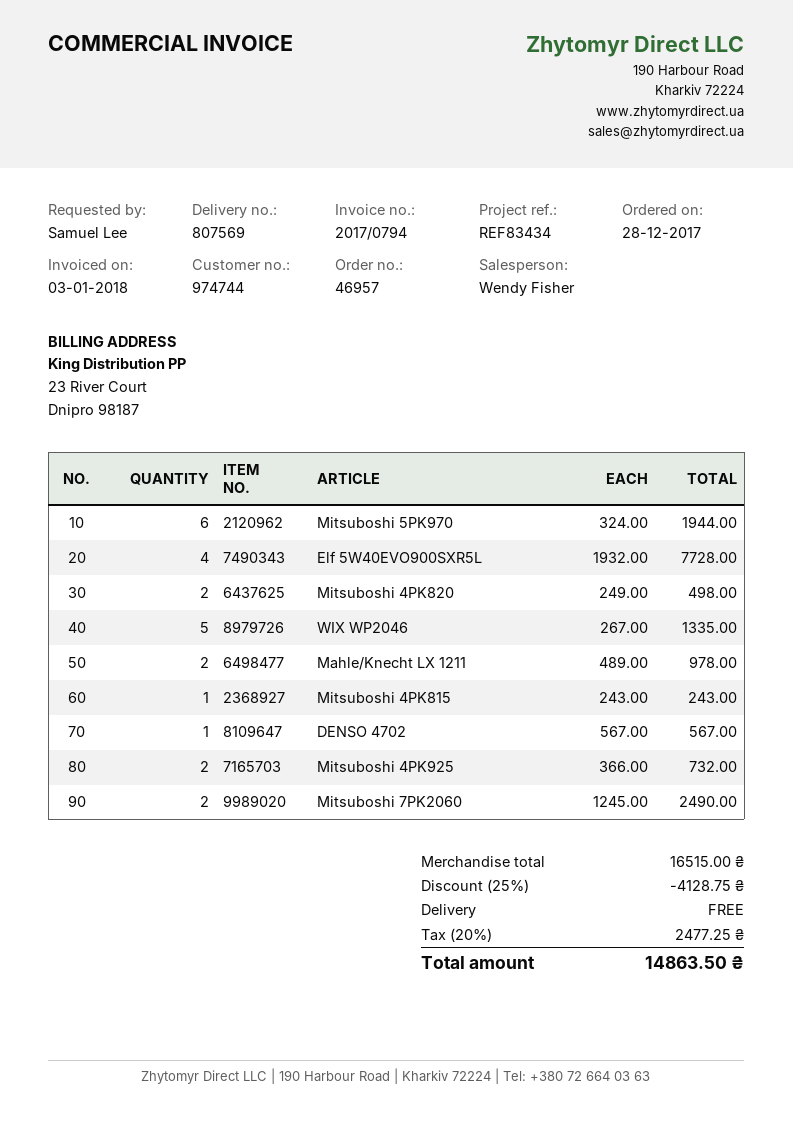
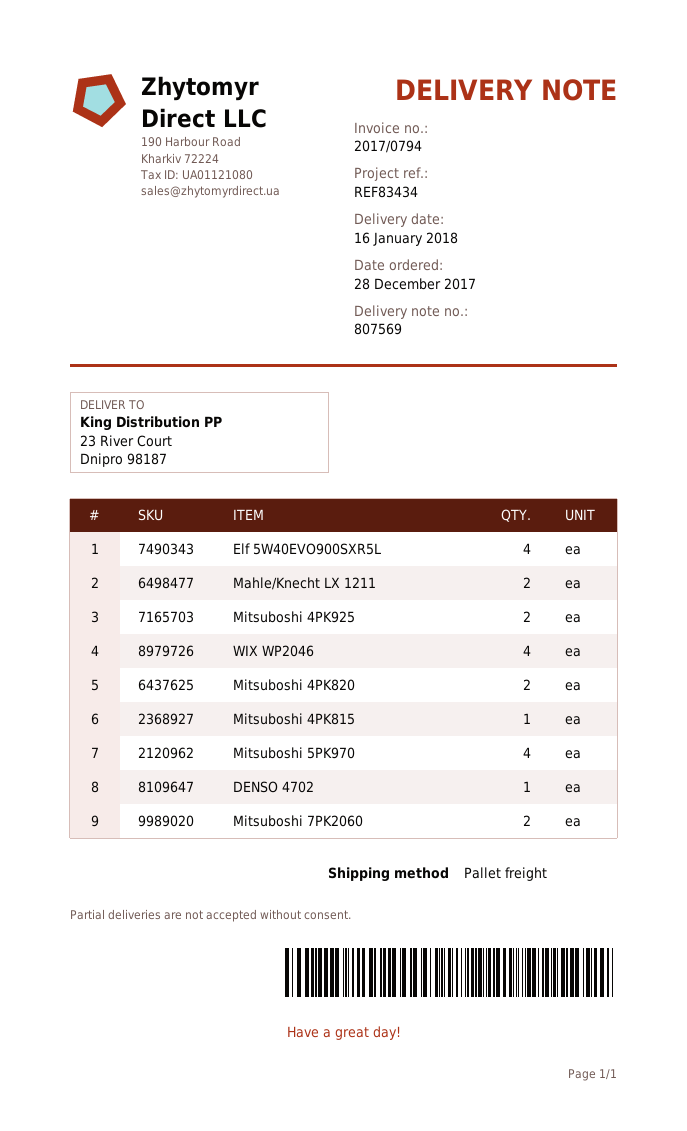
Mitsuboshi 5PK970: 6 -> 4
WIX WP2046: 5 -> 4

